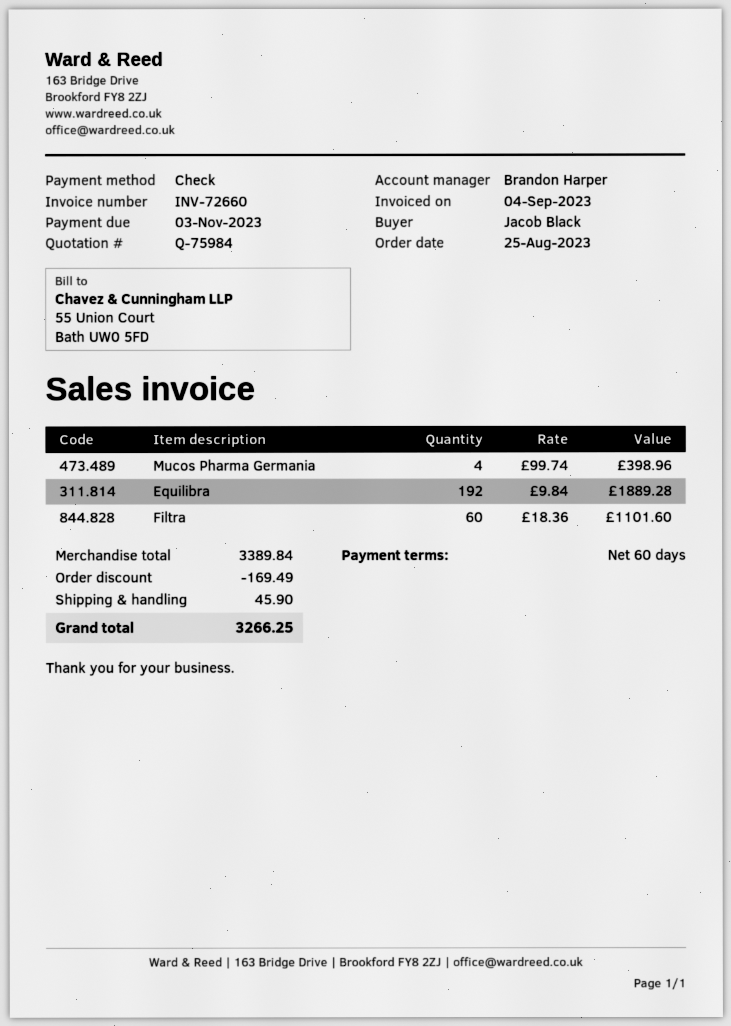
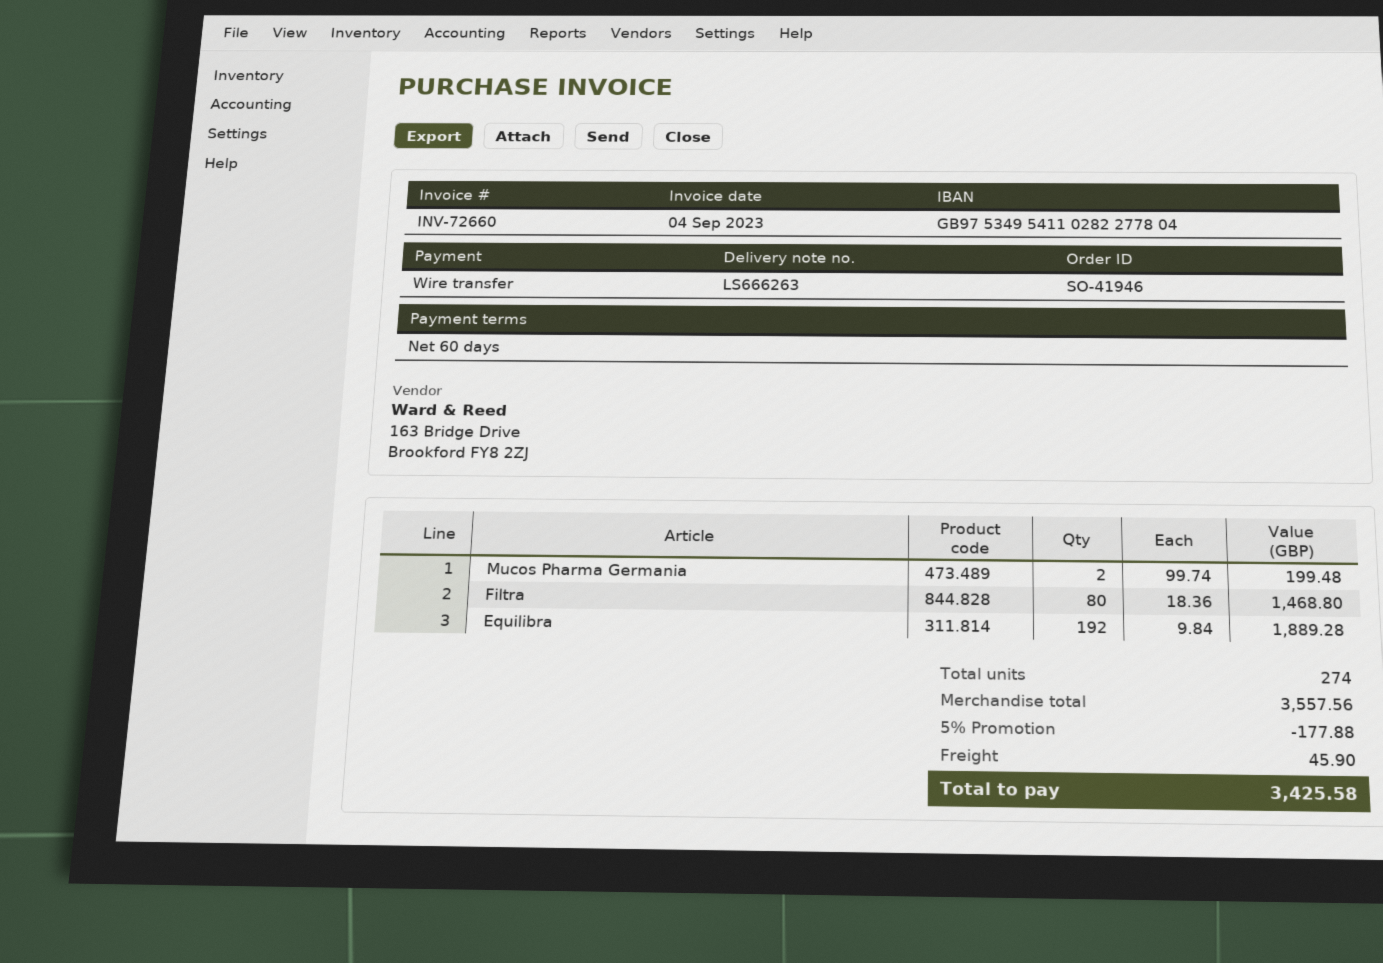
payment method: cheque -> bank transfer
Mucos Pharma Germania: 4 x 99.74 = 398.96 -> 2 x 99.74 = 199.48
Filtra: 60 x 18.36 = 1101.60 -> 80 x 18.36 = 1468.80
subtotal: 3389.84 -> 3557.56
discount: 169.49 -> 177.88
total: 3266.25 -> 3425.58

